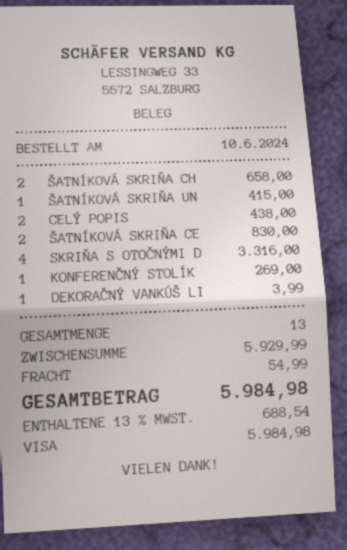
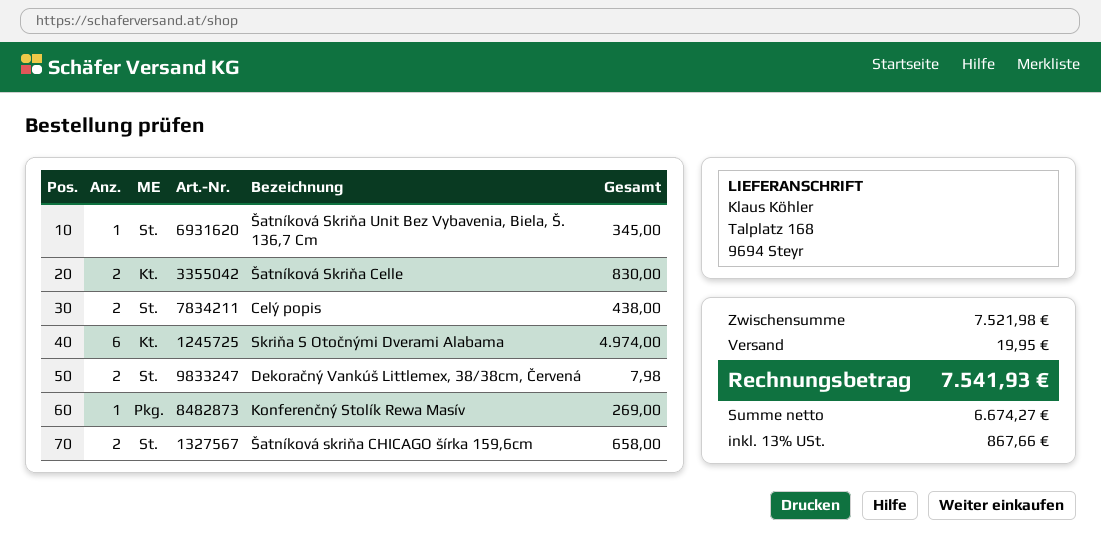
ŠATNÍKOVÁ SKRIŇA UN: 1 for 415.00 -> 1 for 345.00
SKRIŇA S OTOČNÝMI D: 4 for 3316.00 -> 6 for 4974.00
DEKORAČNÝ VANKÚŠ LI: 1 for 3.99 -> 2 for 7.98
subtotal: 5929.99 -> 7521.98
shipping: 54.99 -> 19.95
tax: 13% = 688.54 -> 13% = 867.66
total: 5984.98 -> 7541.93

